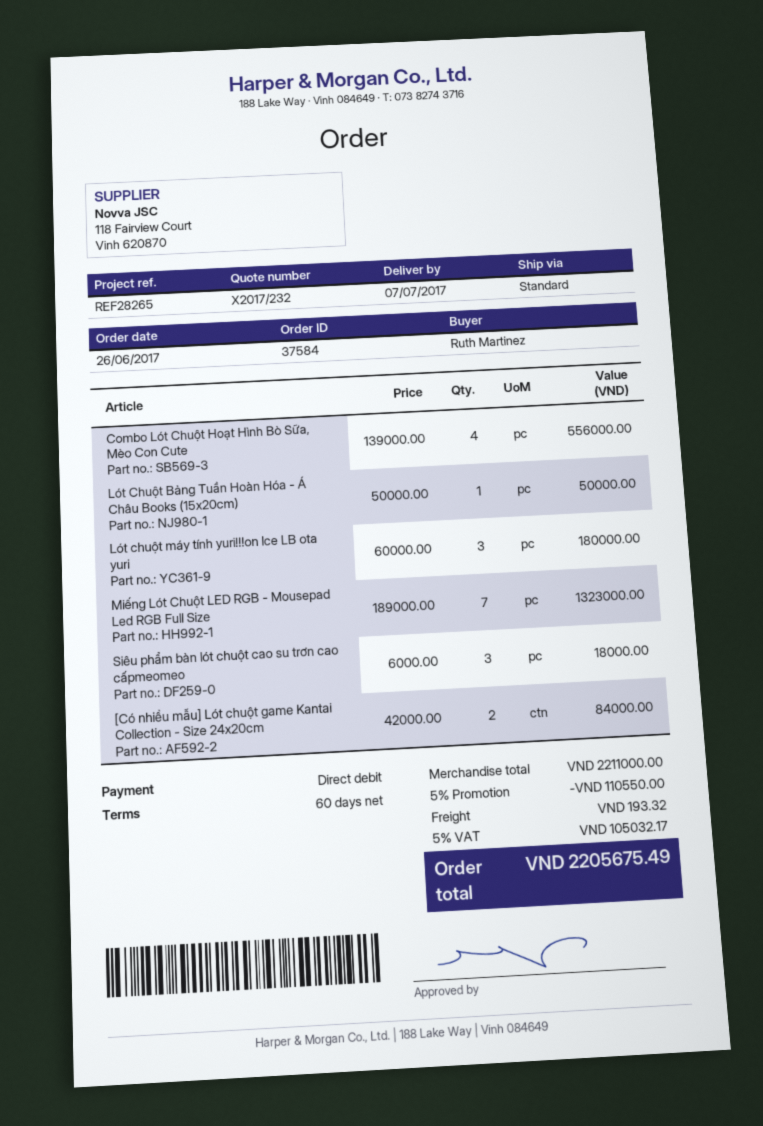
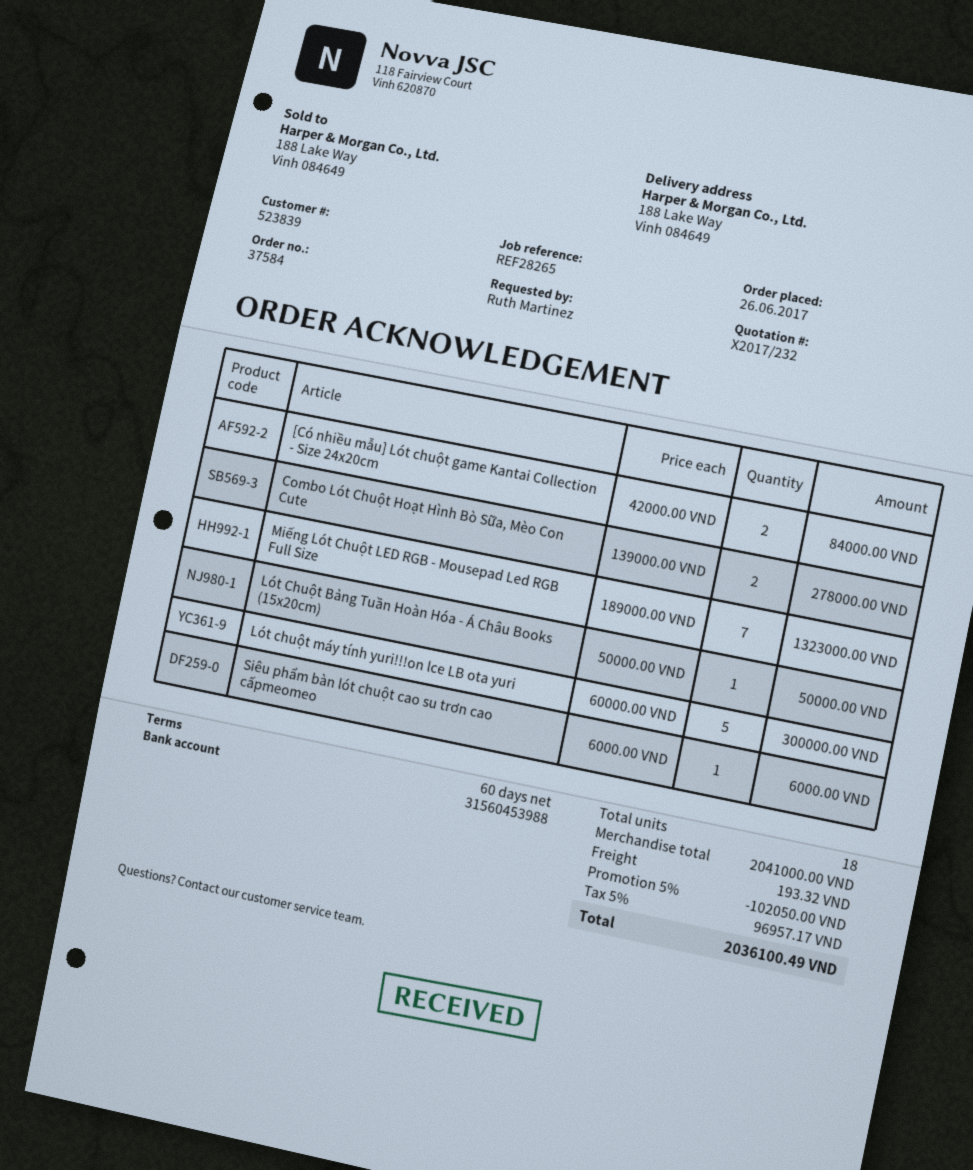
Combo Lót Chuột Hoạt Hình Bò Sữa, Mèo Con Cute: 4 x 139000.00 = 556000.00 -> 2 x 139000.00 = 278000.00
Lót chuột máy tính yuri!!!on lce LB ota yuri: 3 x 60000.00 = 180000.00 -> 5 x 60000.00 = 300000.00
Siêu phẩm bàn lót chuột cao su trơn cao cấpmeomeo: 3 x 6000.00 = 18000.00 -> 1 x 6000.00 = 6000.00
subtotal: 2211000.00 -> 2041000.00
discount: 5% = 110550.00 -> 5% = 102050.00
tax: 5% = 105032.17 -> 5% = 96957.17
total: 2205675.49 -> 2036100.49

